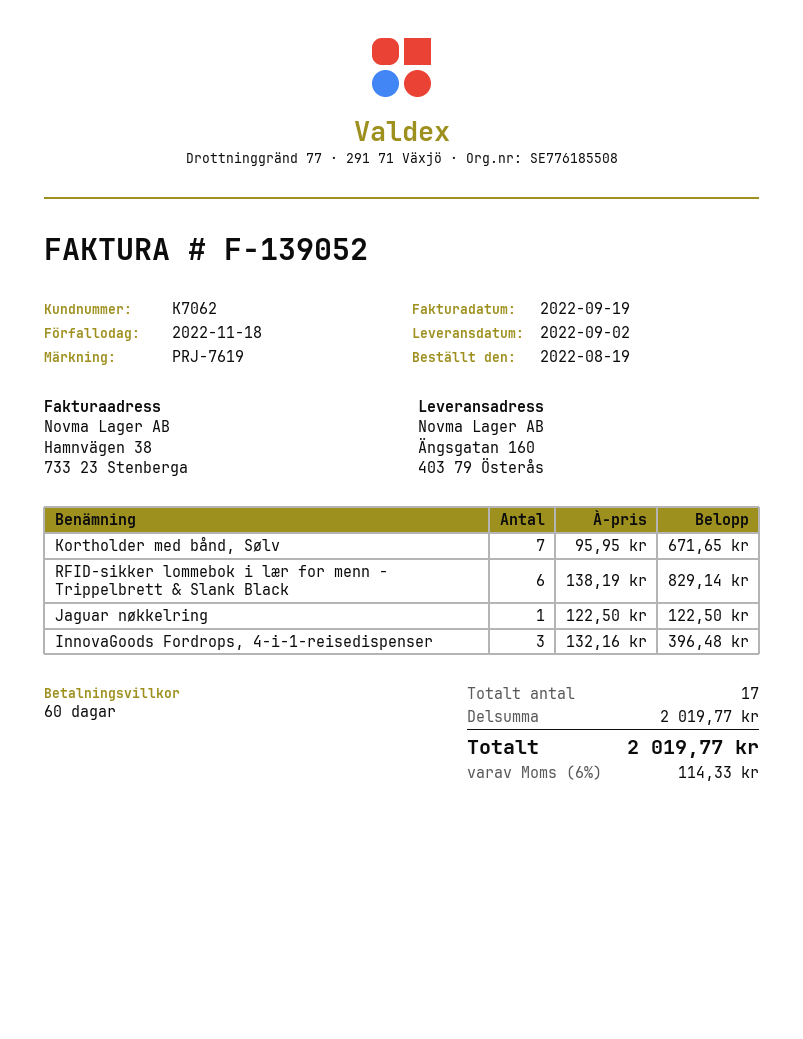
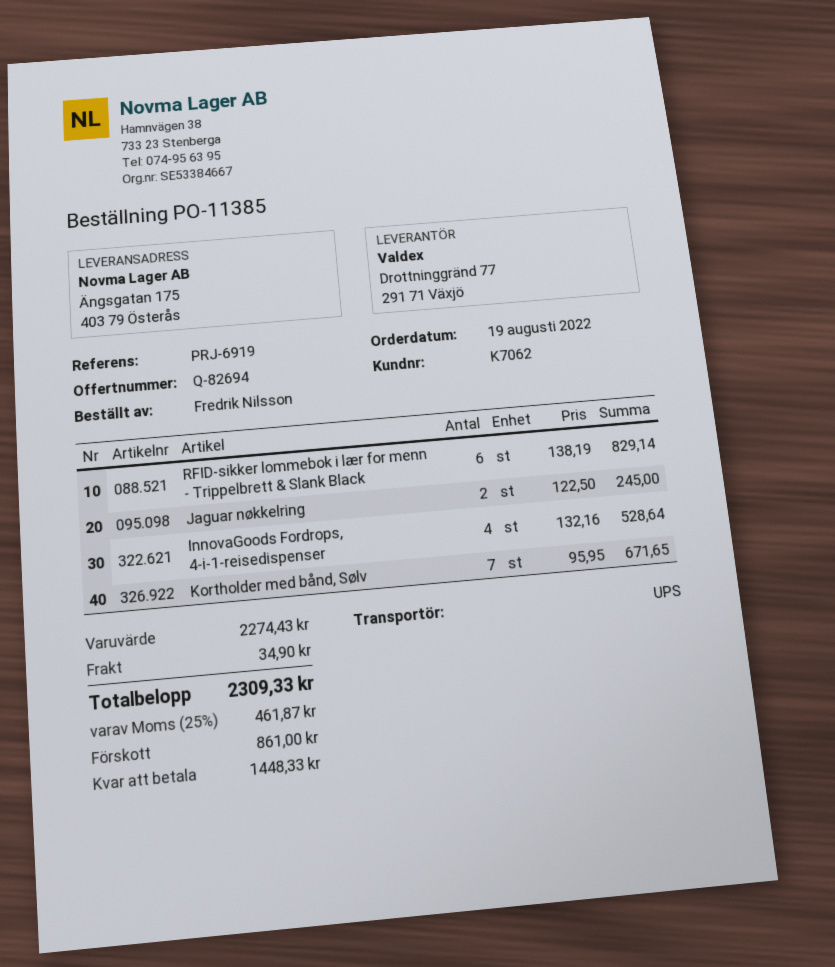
reference: PRJ-7619 -> PRJ-6919
ship to: Ängsgatan 160, 403 79 Österås -> Ängsgatan 175, 403 79 Österås
Jaguar nøkkelring: 1 x 122.50 = 122.50 -> 2 x 122.50 = 245.00
InnovaGoods Fordrops, 4-i-1-reisedispenser: 3 x 132.16 = 396.48 -> 4 x 132.16 = 528.64
subtotal: 2019.77 -> 2274.43
shipping: none -> 34.90
tax: 6% = 114.33 -> 25% = 461.87
total: 2019.77 -> 2309.33

